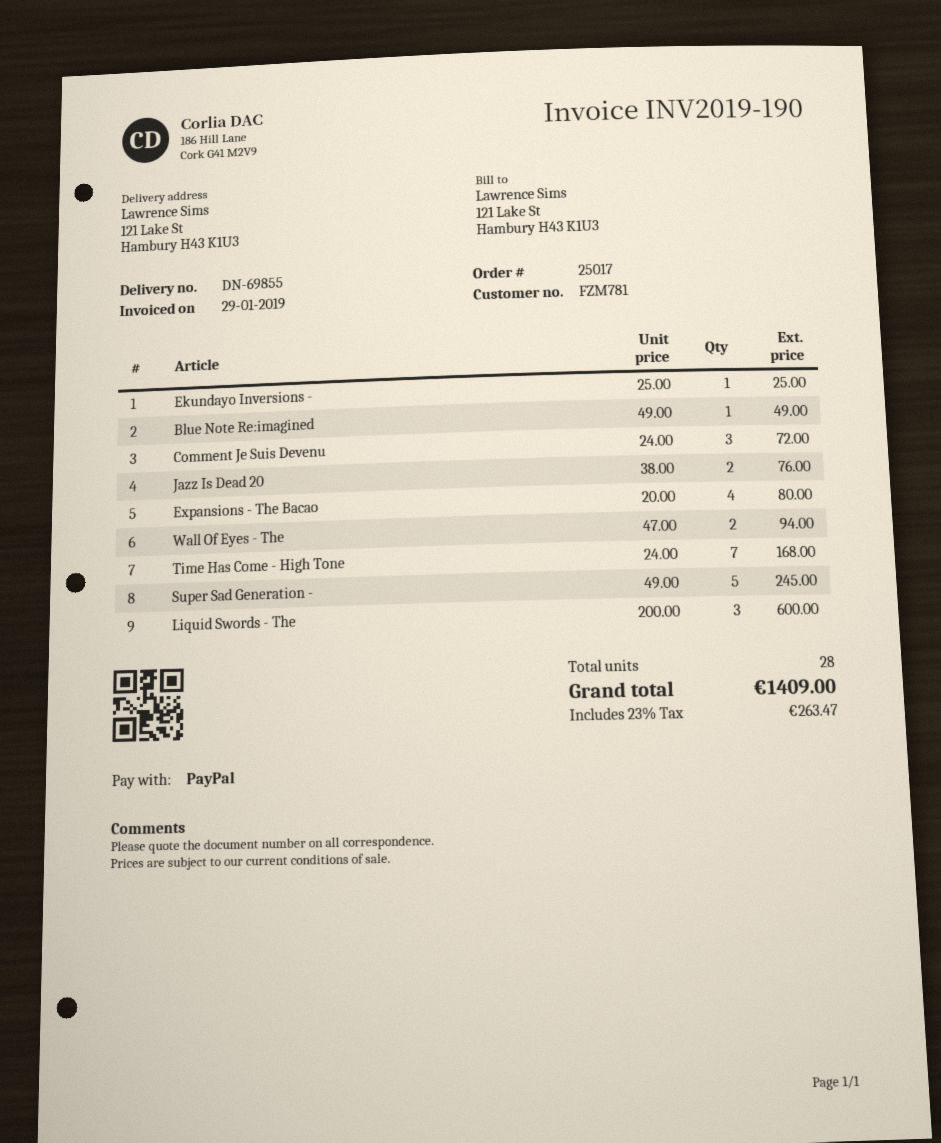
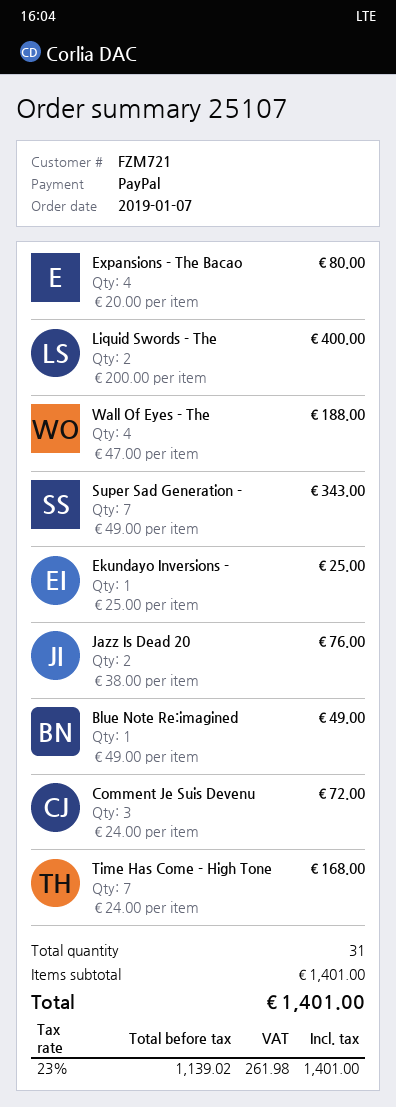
order number: 25017 -> 25107
customer number: FZM781 -> FZM721
Wall Of Eyes - The: 2 x 47.00 = 94.00 -> 4 x 47.00 = 188.00
Super Sad Generation -: 5 x 49.00 = 245.00 -> 7 x 49.00 = 343.00
Liquid Swords - The: 3 x 200.00 = 600.00 -> 2 x 200.00 = 400.00
total quantity: 28 -> 31
tax: 23% = 263.47 -> 23% = 261.98
total: 1409.00 -> 1401.00

